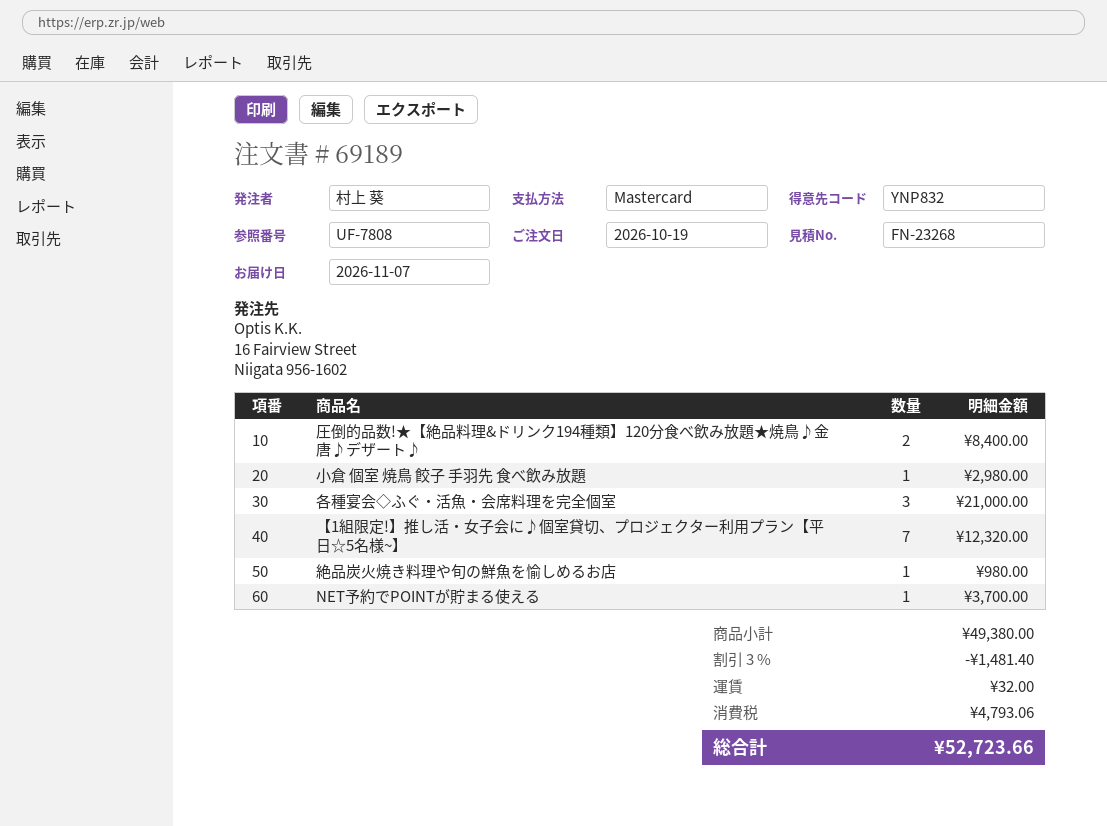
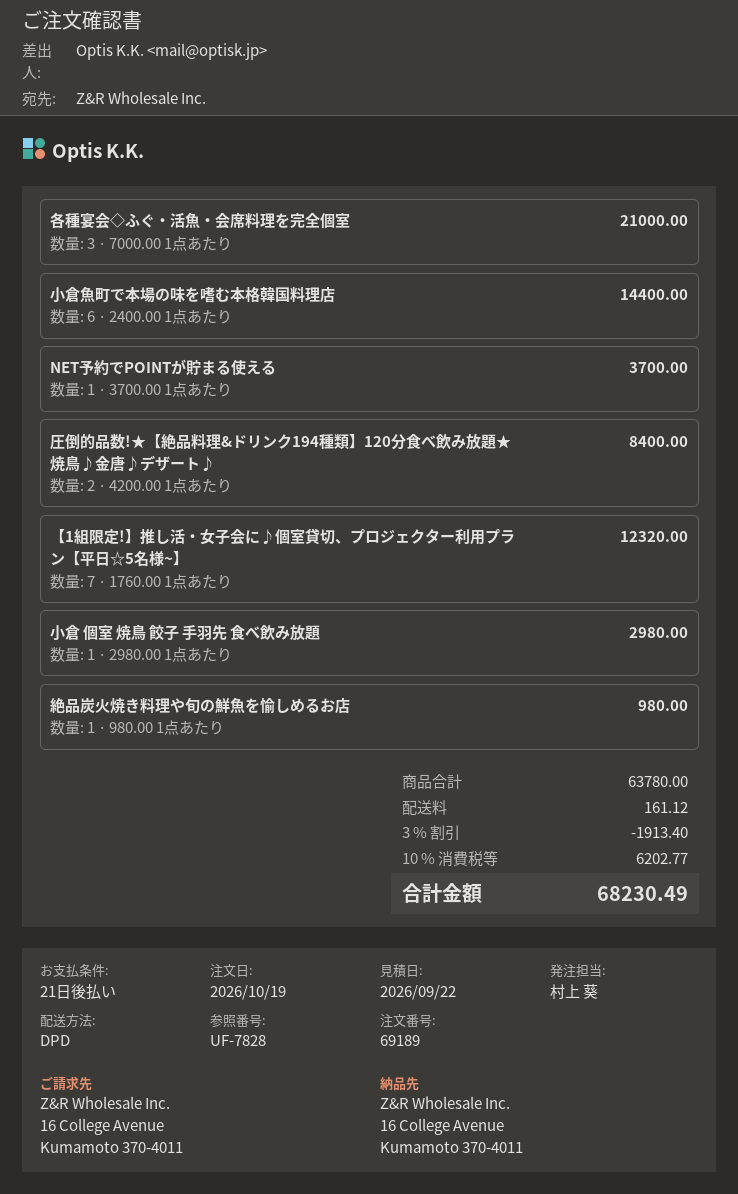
reference: UF-7808 -> UF-7828
小倉魚町で本場の味を嗜む本格韓国料理店: none -> 6 for 14400.00
subtotal: 49380.00 -> 63780.00
discount: 3% = 1481.40 -> 3% = 1913.40
shipping: 32.00 -> 161.12
tax: 4793.06 -> 6202.77
total: 52723.66 -> 68230.49

